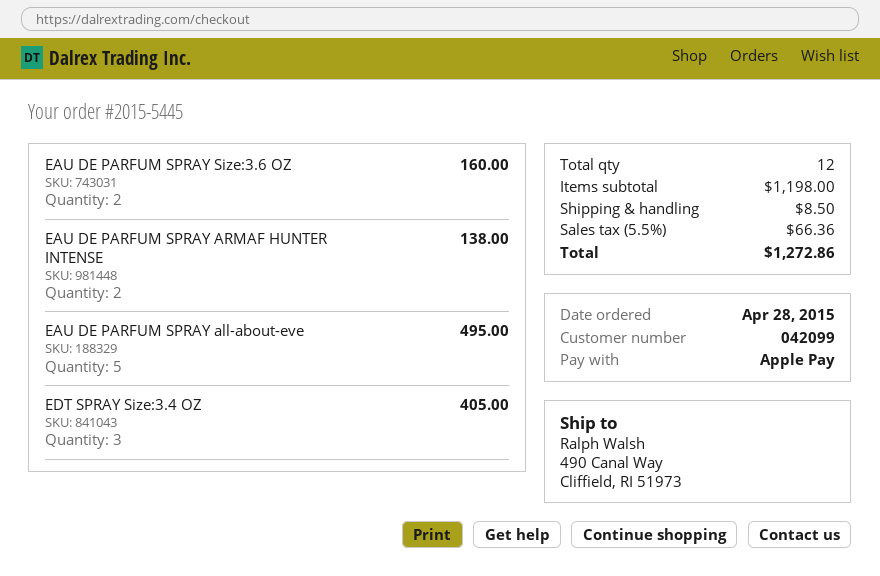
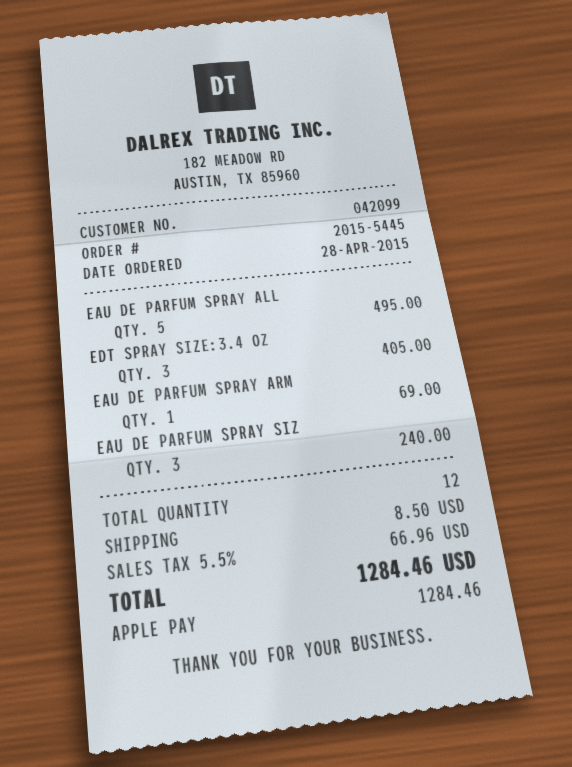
EAU DE PARFUM SPRAY Size:3.6 OZ: 2 for 160.00 -> 3 for 240.00
EAU DE PARFUM SPRAY ARMAF HUNTER INTENSE: 2 for 138.00 -> 1 for 69.00
tax: 5.5% = 66.36 -> 5.5% = 66.96
total: 1272.86 -> 1284.46

